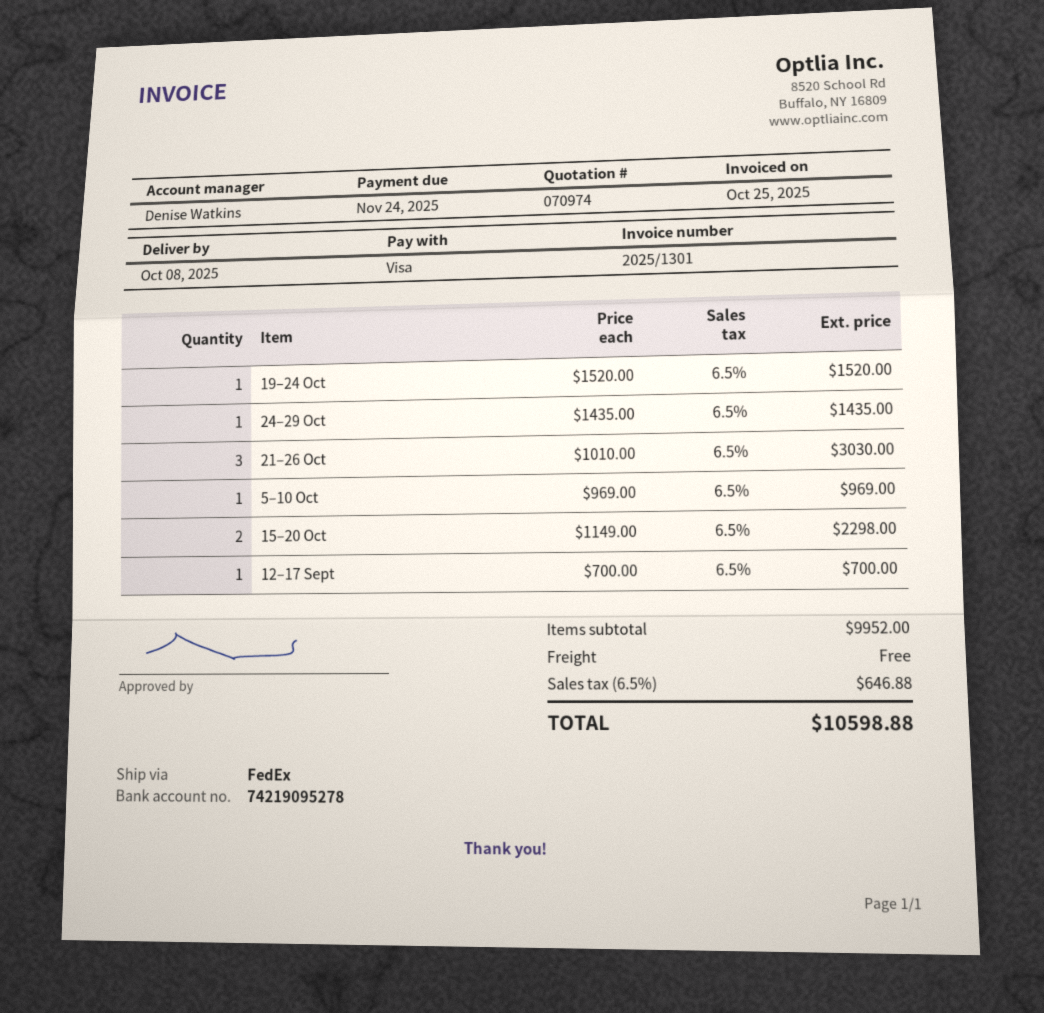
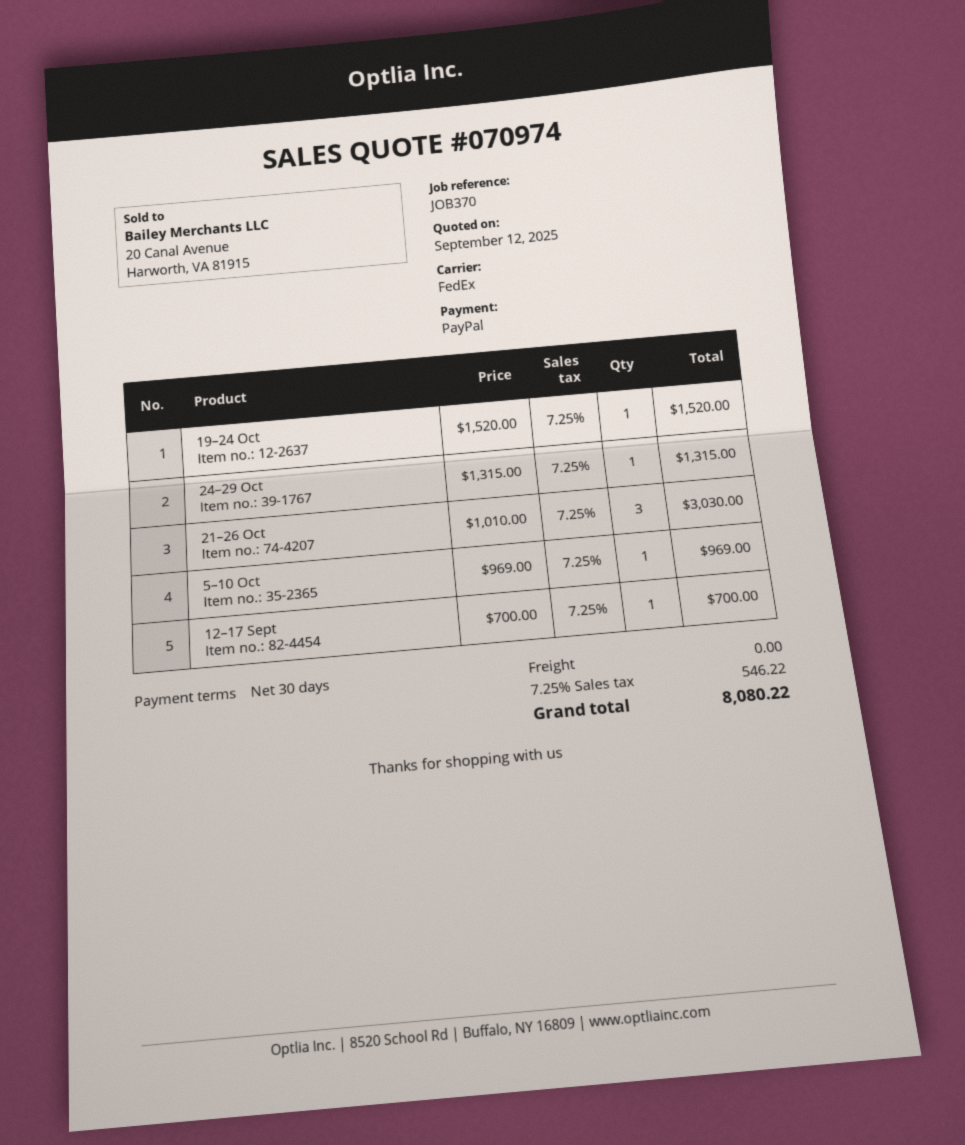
payment method: Visa -> PayPal
24–29 Oct: 1 x 1435.00 = 1435.00 -> 1 x 1315.00 = 1315.00
15–20 Oct: 2 x 1149.00 = 2298.00 -> none
tax: 6.5% = 646.88 -> 7.25% = 546.22
total: 10598.88 -> 8080.22

